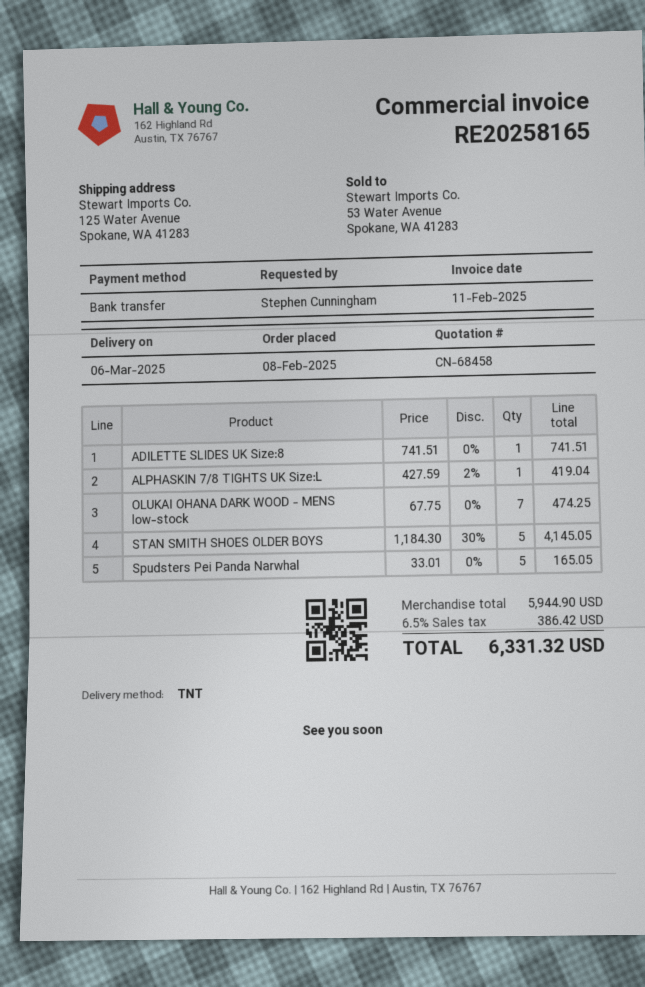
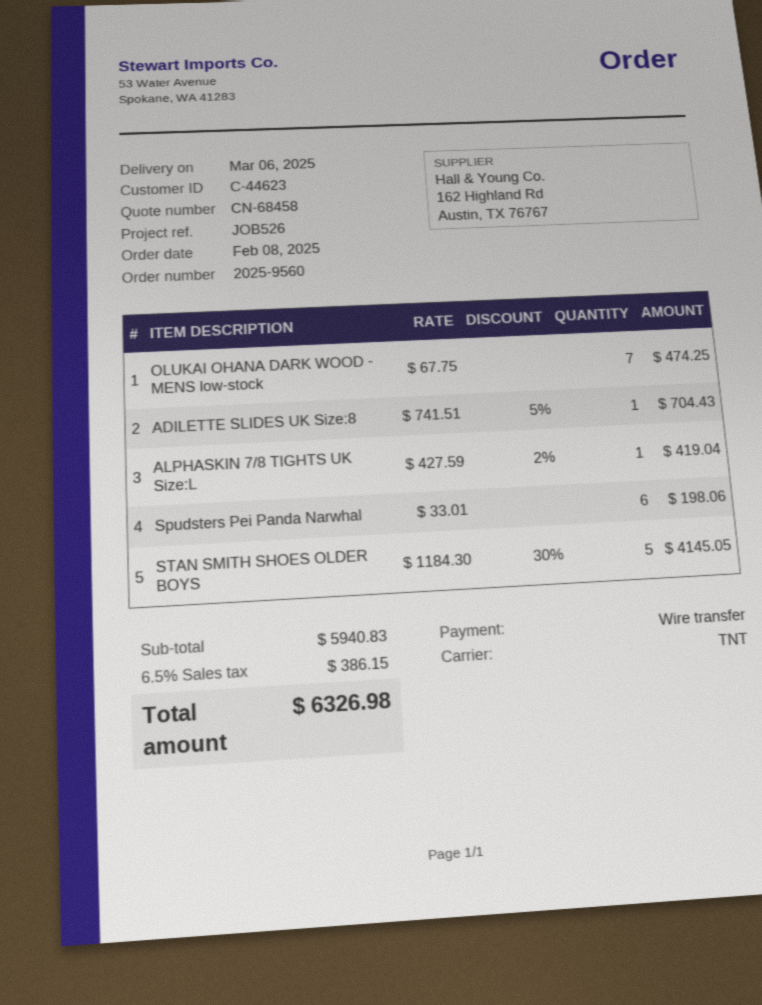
ADILETTE SLIDES UK Size:8: 1 x 741.51 = 741.51 -> 1 x 741.51 - 5% = 704.43
Spudsters Pei Panda Narwhal: 5 x 33.01 = 165.05 -> 6 x 33.01 = 198.06
subtotal: 5944.90 -> 5940.83
tax: 6.5% = 386.42 -> 6.5% = 386.15
total: 6331.32 -> 6326.98

